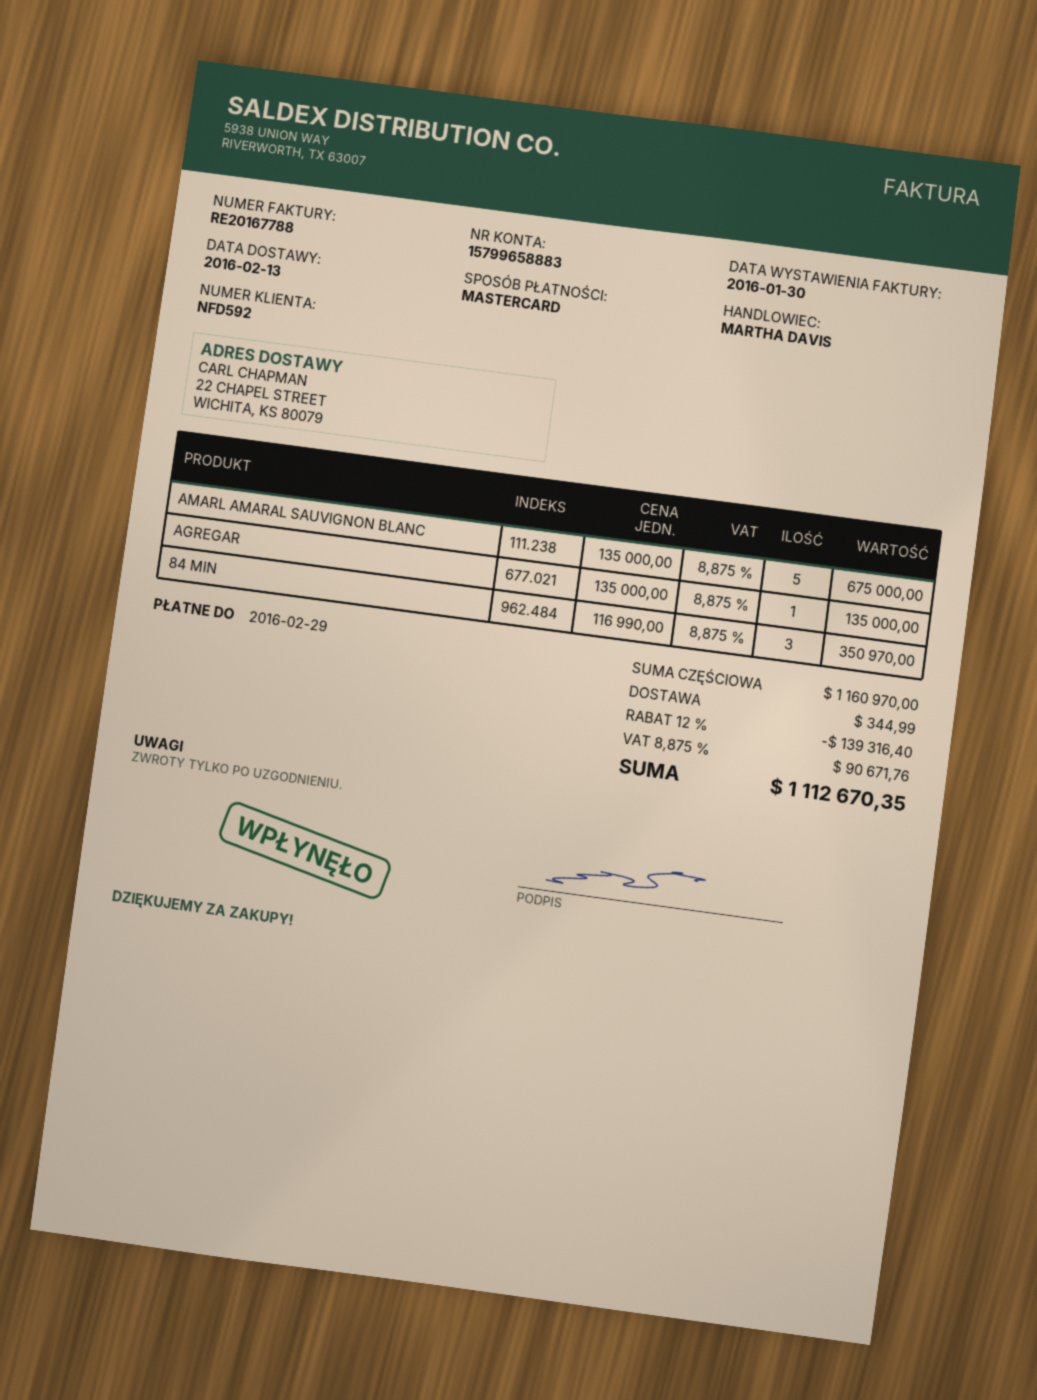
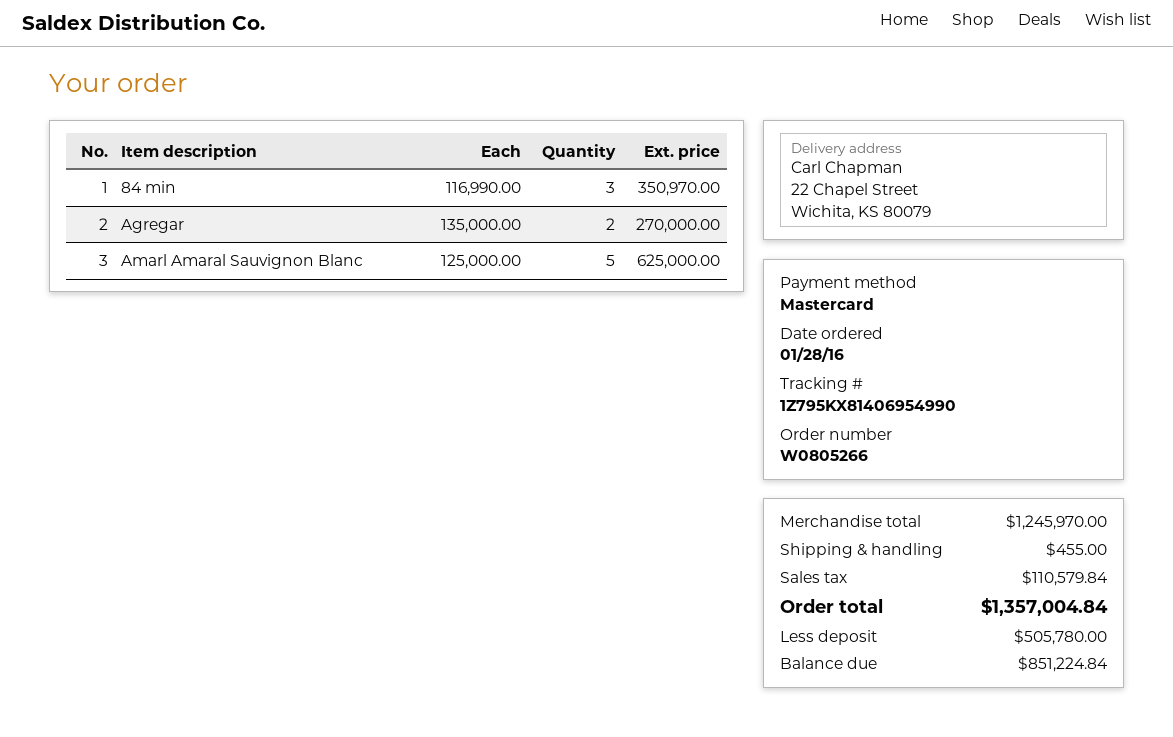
AMARL AMARAL SAUVIGNON BLANC: 5 x 135000.00 = 675000.00 -> 5 x 125000.00 = 625000.00
AGREGAR: 1 x 135000.00 = 135000.00 -> 2 x 135000.00 = 270000.00
subtotal: 1160970.00 -> 1245970.00
discount: 12% = 139316.40 -> none
shipping: 344.99 -> 455.00
tax: 90671.76 -> 110579.84
total: 1112670.35 -> 1357004.84

